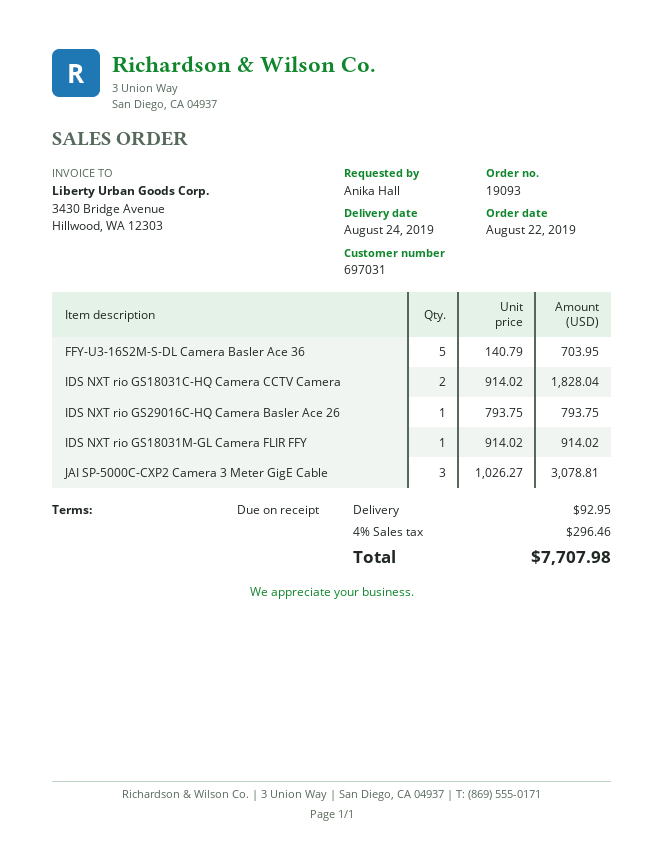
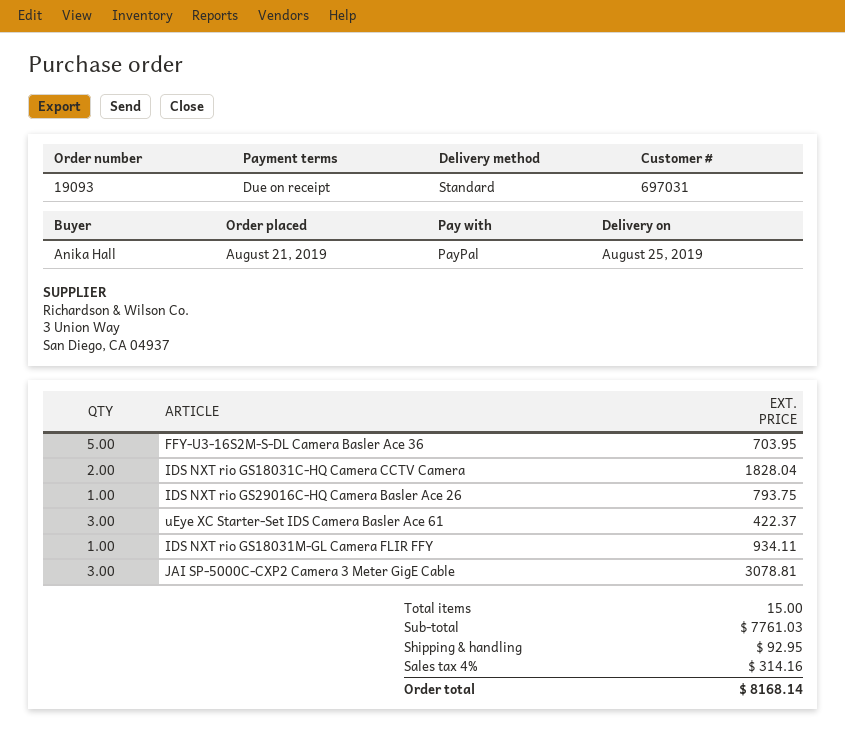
order date: 2019-08-22 -> 2019-08-21
delivery date: 2019-08-24 -> 2019-08-25
IDS NXT rio GS18031M-GL Camera FLIR FFY: 1 for 914.02 -> 1 for 934.11
uEye XC Starter-Set IDS Camera Basler Ace 61: none -> 3 for 422.37
tax: 4% = 296.46 -> 4% = 314.16
total: 7707.98 -> 8168.14

